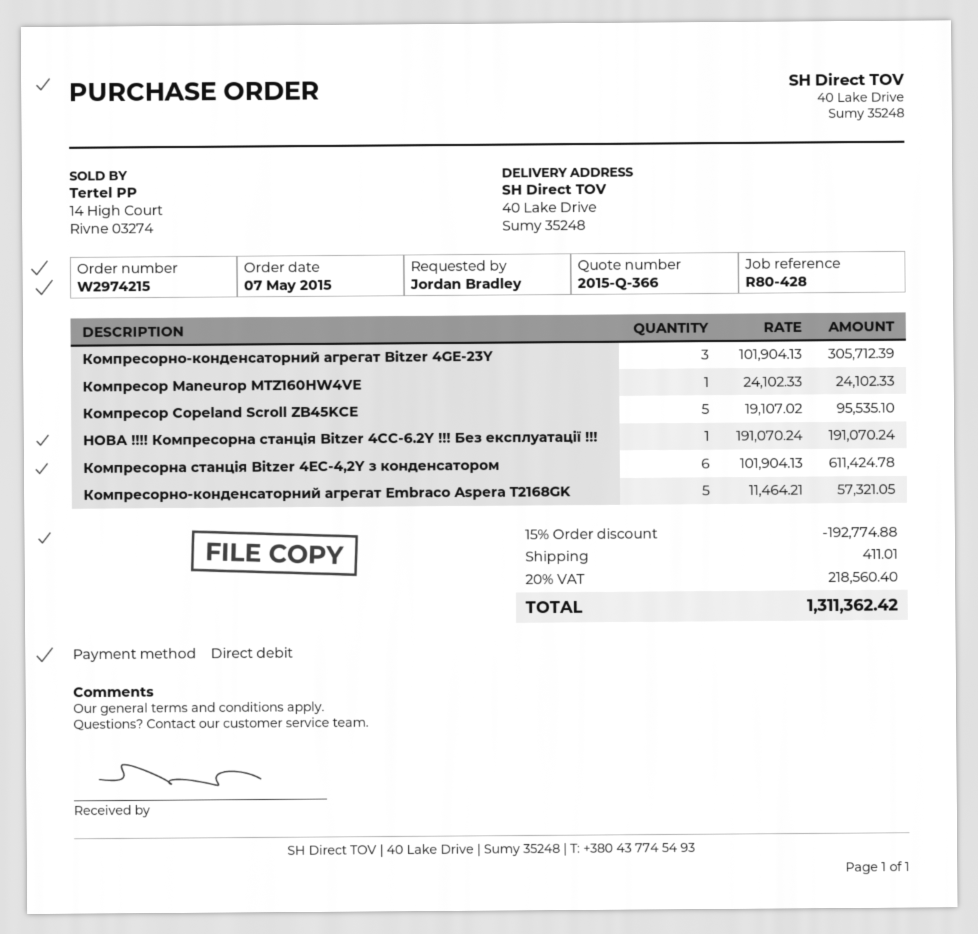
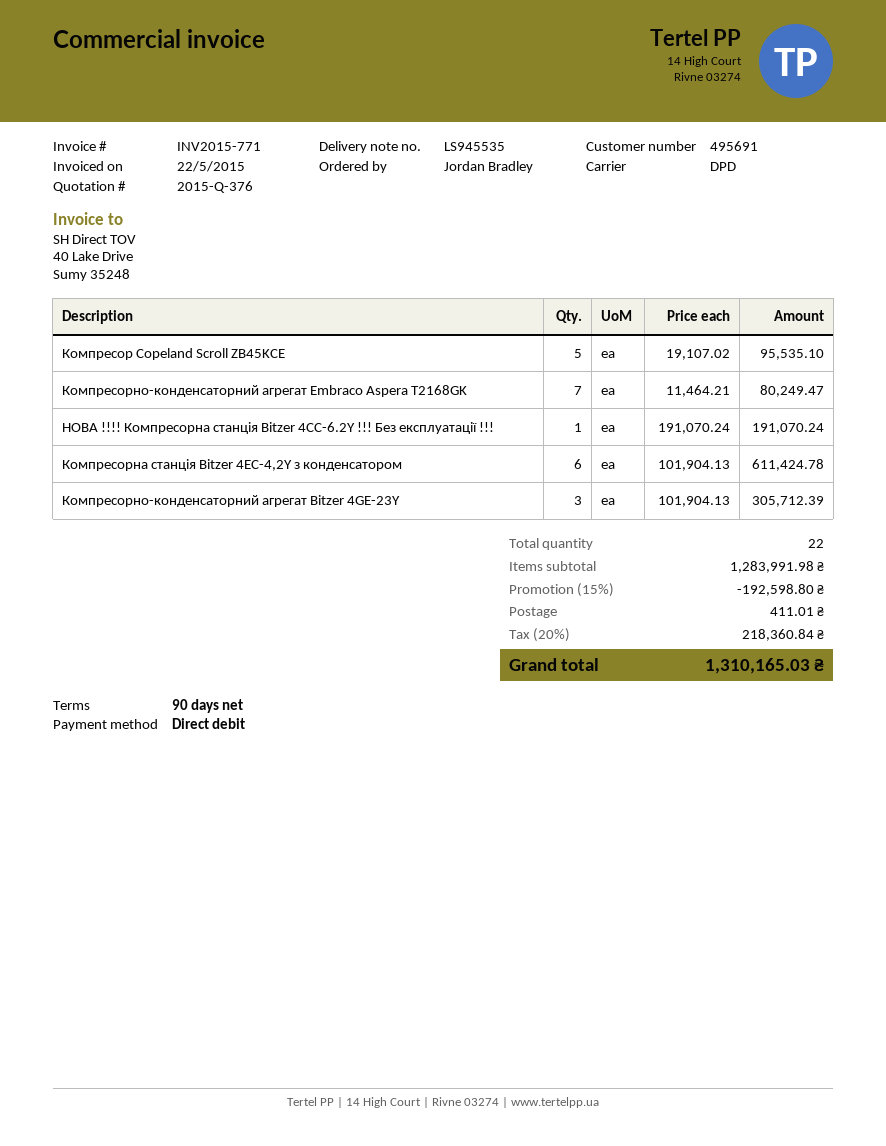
quote number: 2015-Q-366 -> 2015-Q-376
Компресор Maneurop MTZ160HW4VE: 1 x 24102.33 = 24102.33 -> none
Компресорно-конденсаторний агрегат Embraco Aspera T2168GK: 5 x 11464.21 = 57321.05 -> 7 x 11464.21 = 80249.47
discount: 15% = 192774.88 -> 15% = 192598.80
tax: 20% = 218560.40 -> 20% = 218360.84
total: 1311362.42 -> 1310165.03

